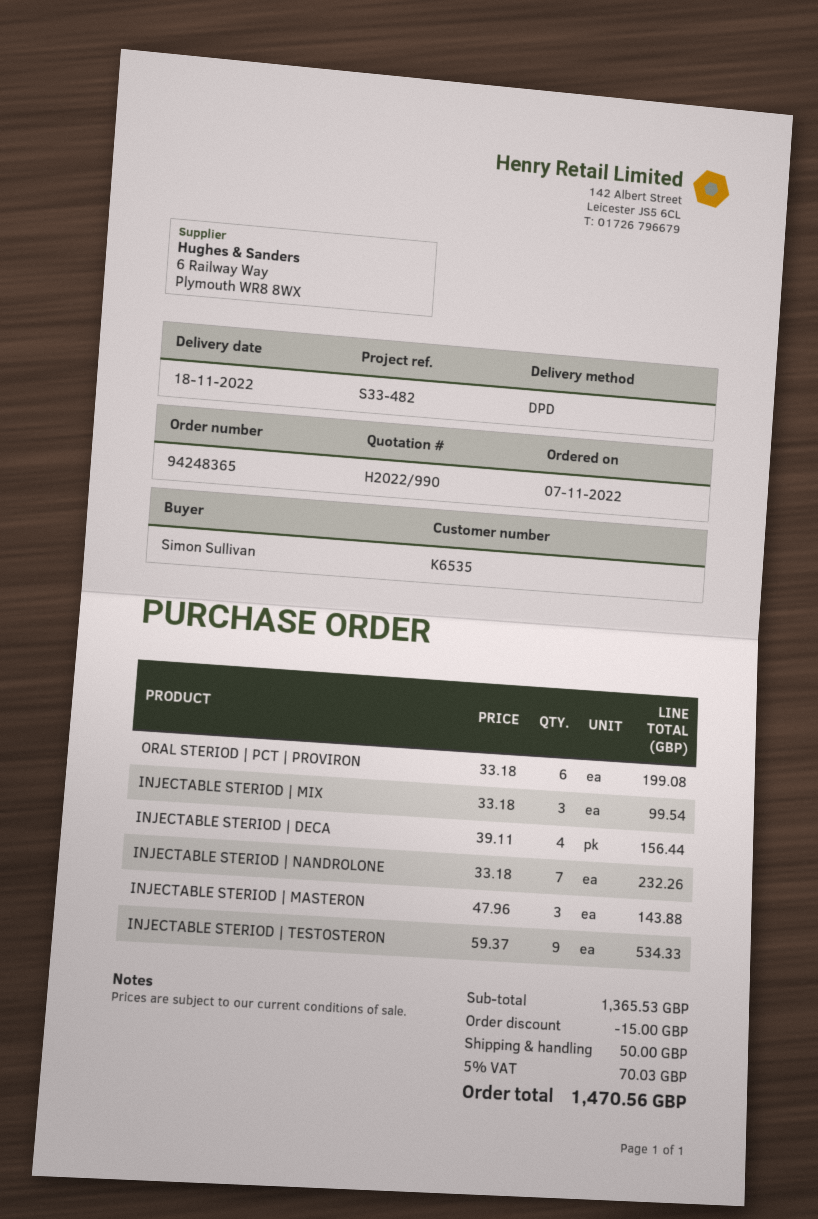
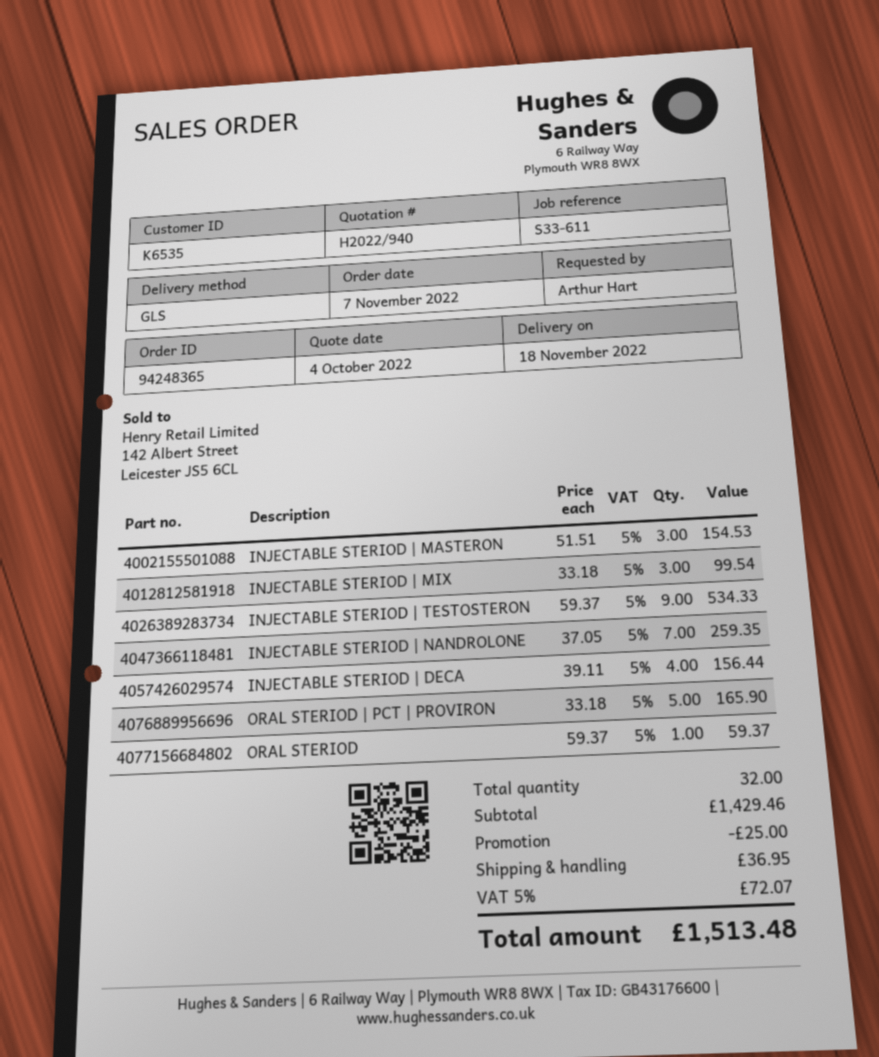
quote number: H2022/990 -> H2022/940
reference: S33-482 -> S33-611
ordered by: Simon Sullivan -> Arthur Hart
shipping method: DPD -> GLS
ORAL STERIOD | PCT | PROVIRON: 6 x 33.18 = 199.08 -> 5 x 33.18 = 165.90
INJECTABLE STERIOD | NANDROLONE: 7 x 33.18 = 232.26 -> 7 x 37.05 = 259.35
INJECTABLE STERIOD | MASTERON: 3 x 47.96 = 143.88 -> 3 x 51.51 = 154.53
ORAL STERIOD: none -> 1 x 59.37 = 59.37
subtotal: 1365.53 -> 1429.46
discount: 15.00 -> 25.00
shipping: 50.00 -> 36.95
tax: 5% = 70.03 -> 5% = 72.07
total: 1470.56 -> 1513.48

